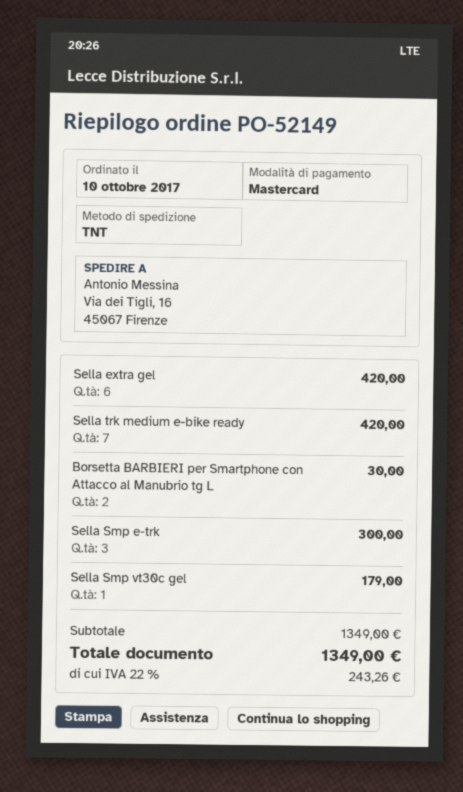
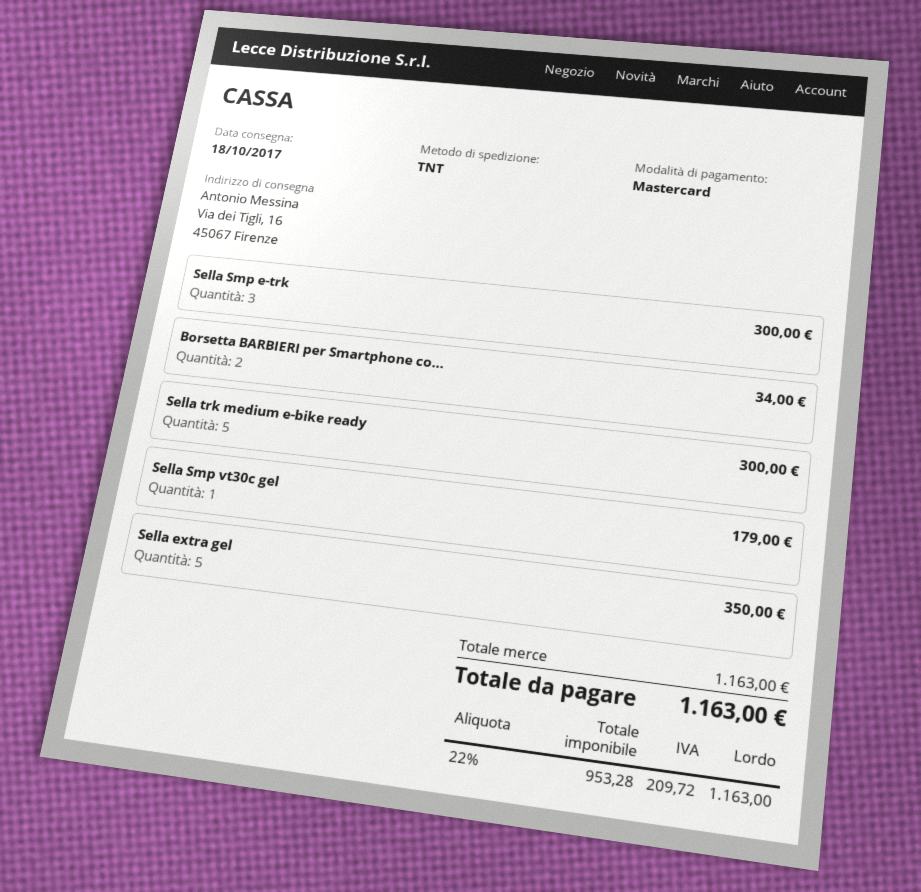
Sella extra gel: 6 for 420.00 -> 5 for 350.00
Sella trk medium e-bike ready: 7 for 420.00 -> 5 for 300.00
Borsetta BARBIERI per Smartphone con Attacco al Manubrio tg L: 2 for 30.00 -> 2 for 34.00
subtotal: 1349.00 -> 1163.00
tax: 22% = 243.26 -> 22% = 209.72
total: 1349.00 -> 1163.00

